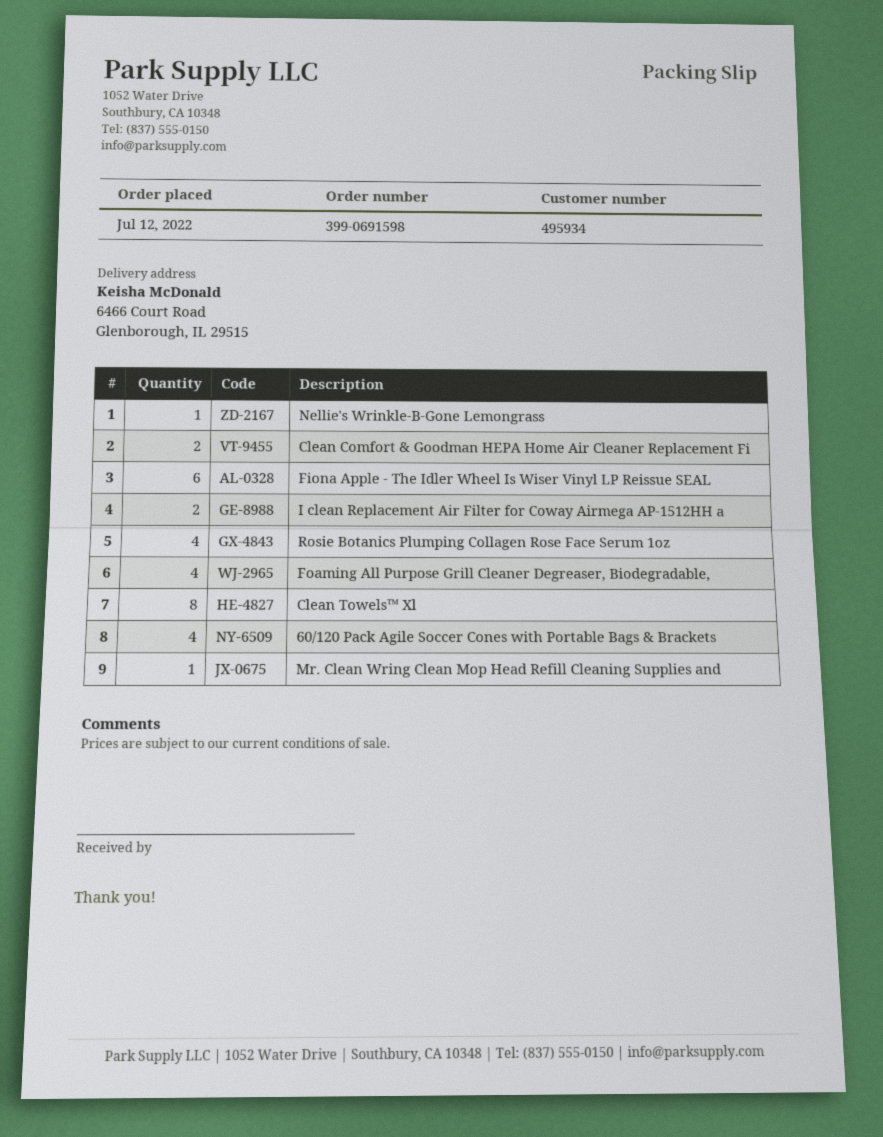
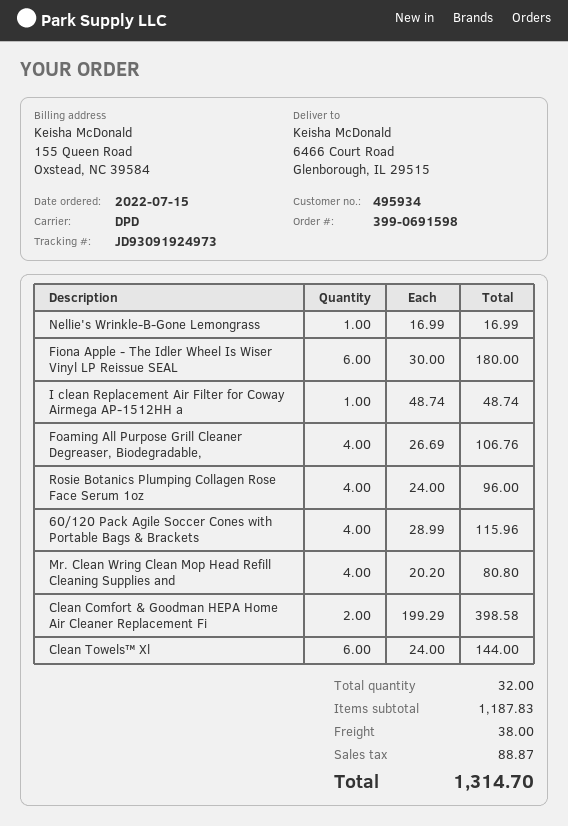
order date: 2022-07-12 -> 2022-07-15
I clean Replacement Air Filter for Coway Airmega AP-1512HH a: 2 -> 1
Clean Towels™ Xl: 8 -> 6
Mr. Clean Wring Clean Mop Head Refill Cleaning Supplies and: 1 -> 4

